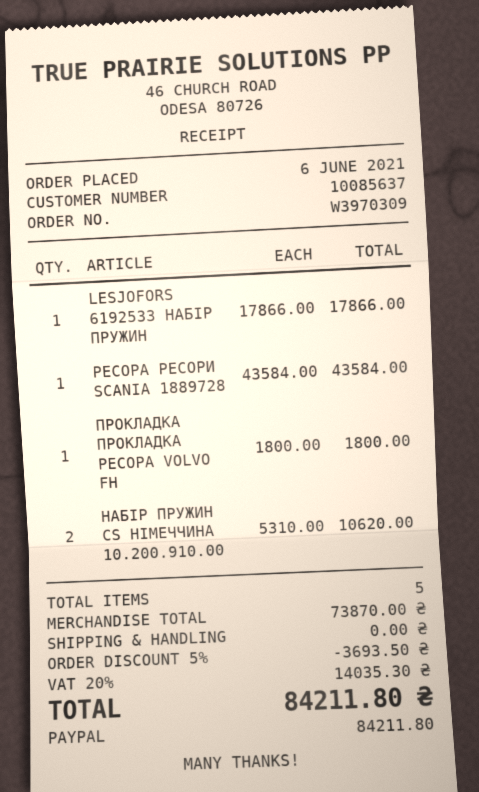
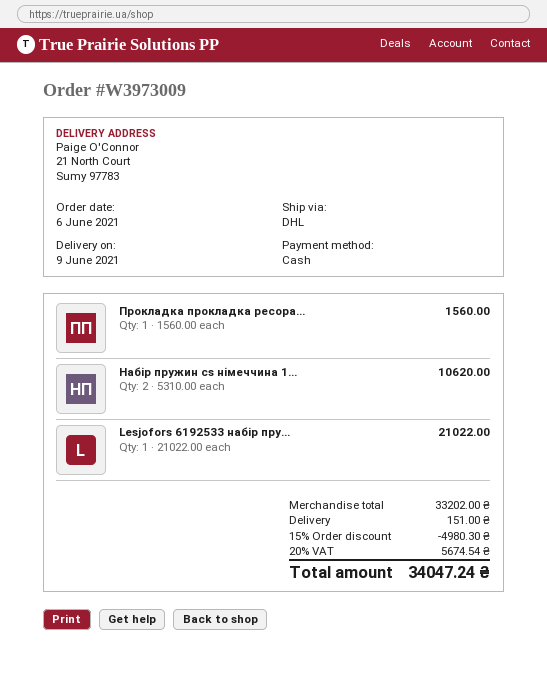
order number: W3970309 -> W3973009
payment method: PayPal -> cash
LESJOFORS 6192533 НАБІР ПРУЖИН: 1 x 17866.00 = 17866.00 -> 1 x 21022.00 = 21022.00
РЕСОРА РЕСОРИ SCANIA 1889728: 1 x 43584.00 = 43584.00 -> none
ПРОКЛАДКА ПРОКЛАДКА РЕСОРА VOLVO FH: 1 x 1800.00 = 1800.00 -> 1 x 1560.00 = 1560.00
subtotal: 73870.00 -> 33202.00
discount: 5% = 3693.50 -> 15% = 4980.30
shipping: 0.00 -> 151.00
tax: 20% = 14035.30 -> 20% = 5674.54
total: 84211.80 -> 34047.24

